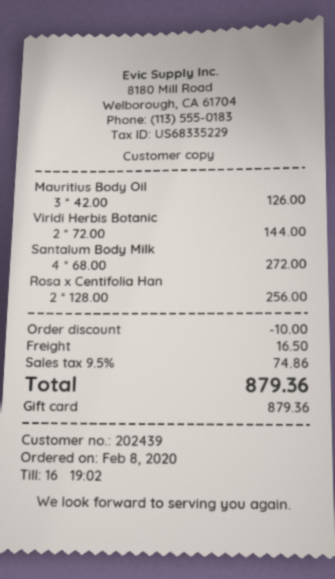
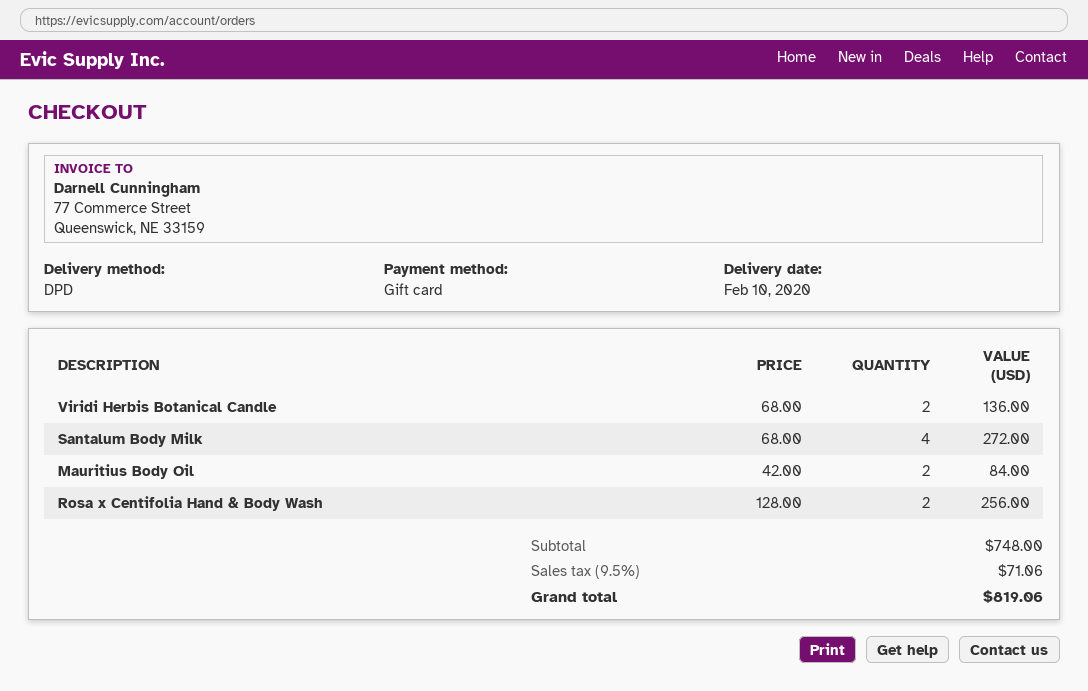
Mauritius Body Oil: 3 x 42.00 = 126.00 -> 2 x 42.00 = 84.00
Viridi Herbis Botanic: 2 x 72.00 = 144.00 -> 2 x 68.00 = 136.00
discount: 10.00 -> none
shipping: 16.50 -> none
tax: 9.5% = 74.86 -> 9.5% = 71.06
total: 879.36 -> 819.06

